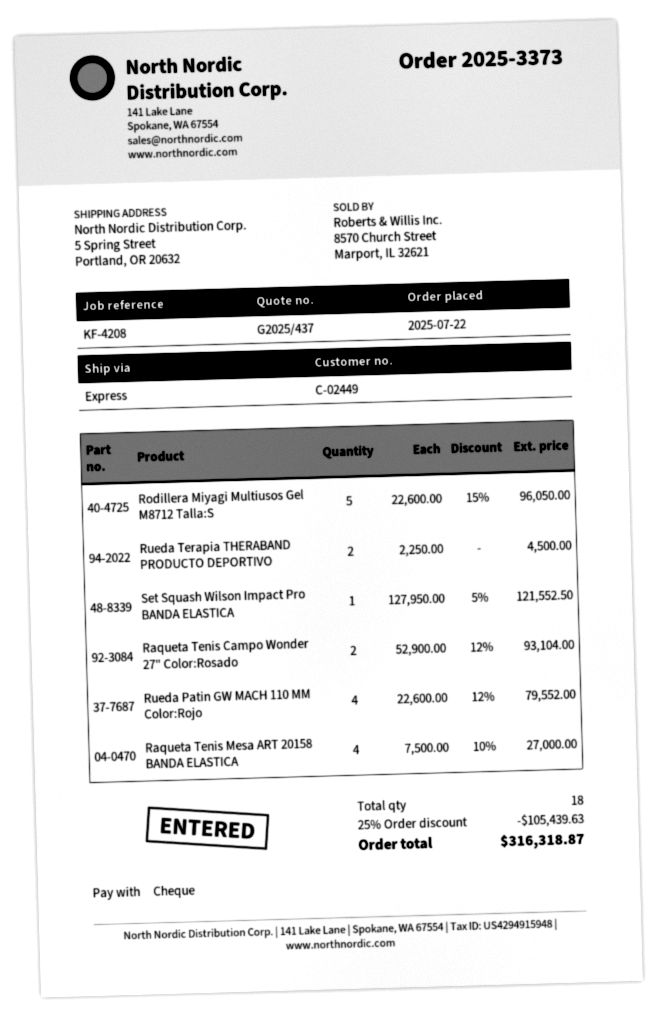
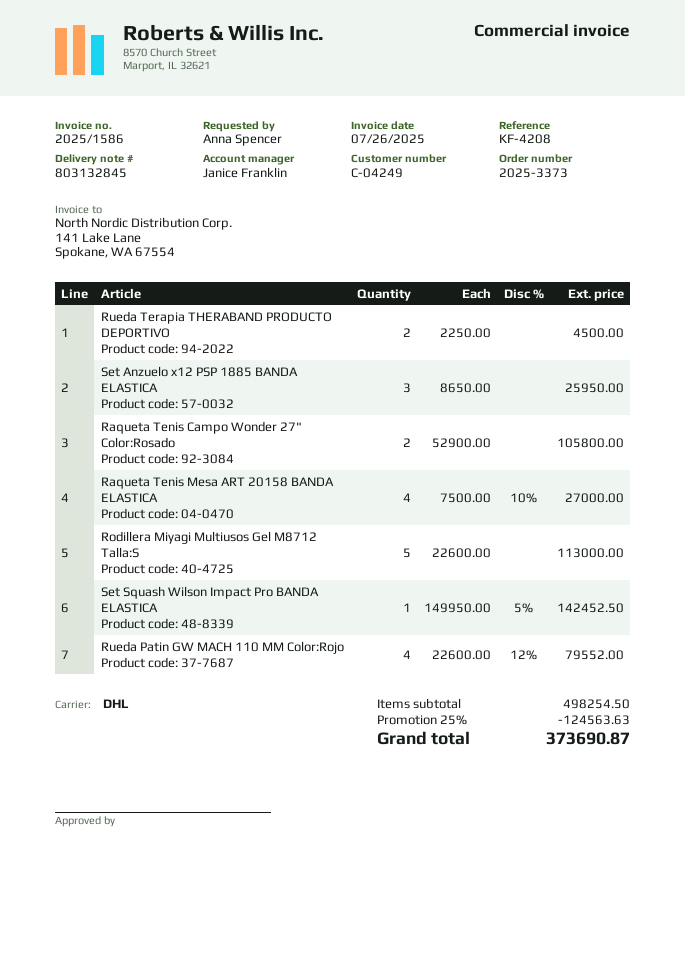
customer number: C-02449 -> C-04249
shipping method: express -> DHL
Rodillera Miyagi Multiusos Gel M8712 Talla:S: 5 x 22600.00 - 15% = 96050.00 -> 5 x 22600.00 = 113000.00
Set Squash Wilson Impact Pro BANDA ELASTICA: 1 x 127950.00 - 5% = 121552.50 -> 1 x 149950.00 - 5% = 142452.50
Raqueta Tenis Campo Wonder 27" Color:Rosado: 2 x 52900.00 - 12% = 93104.00 -> 2 x 52900.00 = 105800.00
Set Anzuelo x12 PSP 1885 BANDA ELASTICA: none -> 3 x 8650.00 = 25950.00
discount: 25% = 105439.63 -> 25% = 124563.63
total: 316318.87 -> 373690.87

